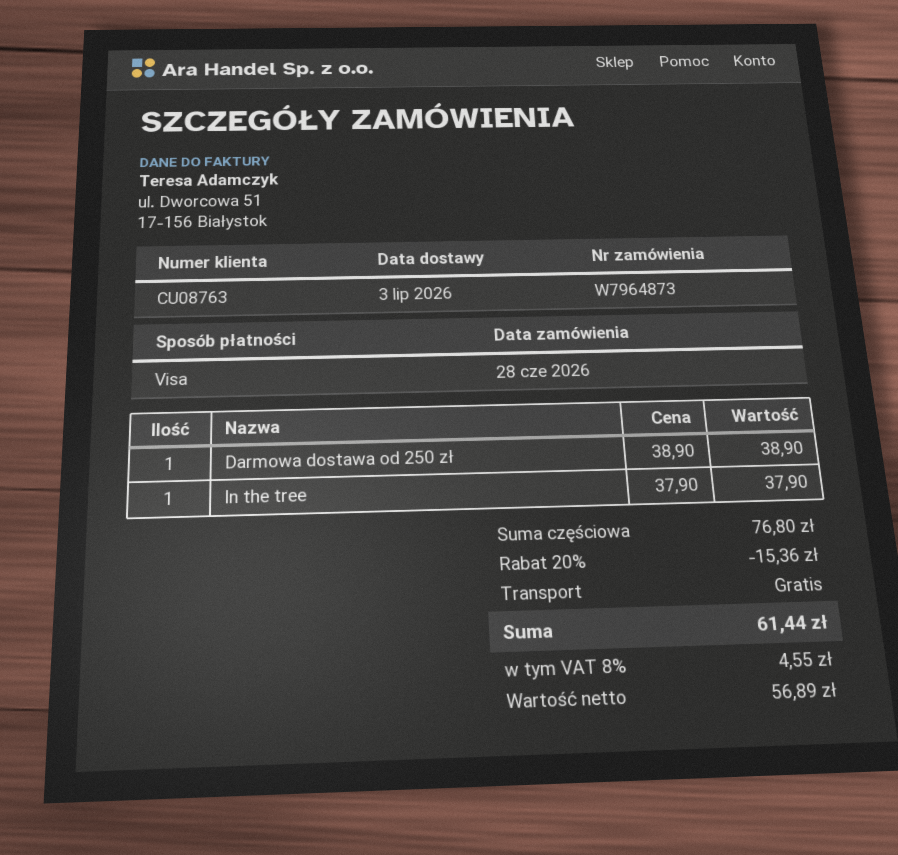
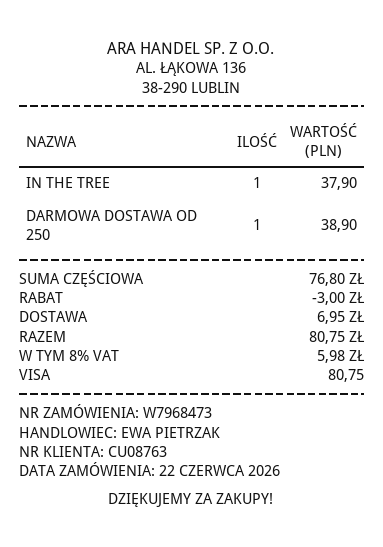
order number: W7964873 -> W7968473
order date: 2026-06-28 -> 2026-06-22
discount: 15.36 -> 3.00
shipping: 0.00 -> 6.95
tax: 8% = 4.55 -> 8% = 5.98
total: 61.44 -> 80.75

